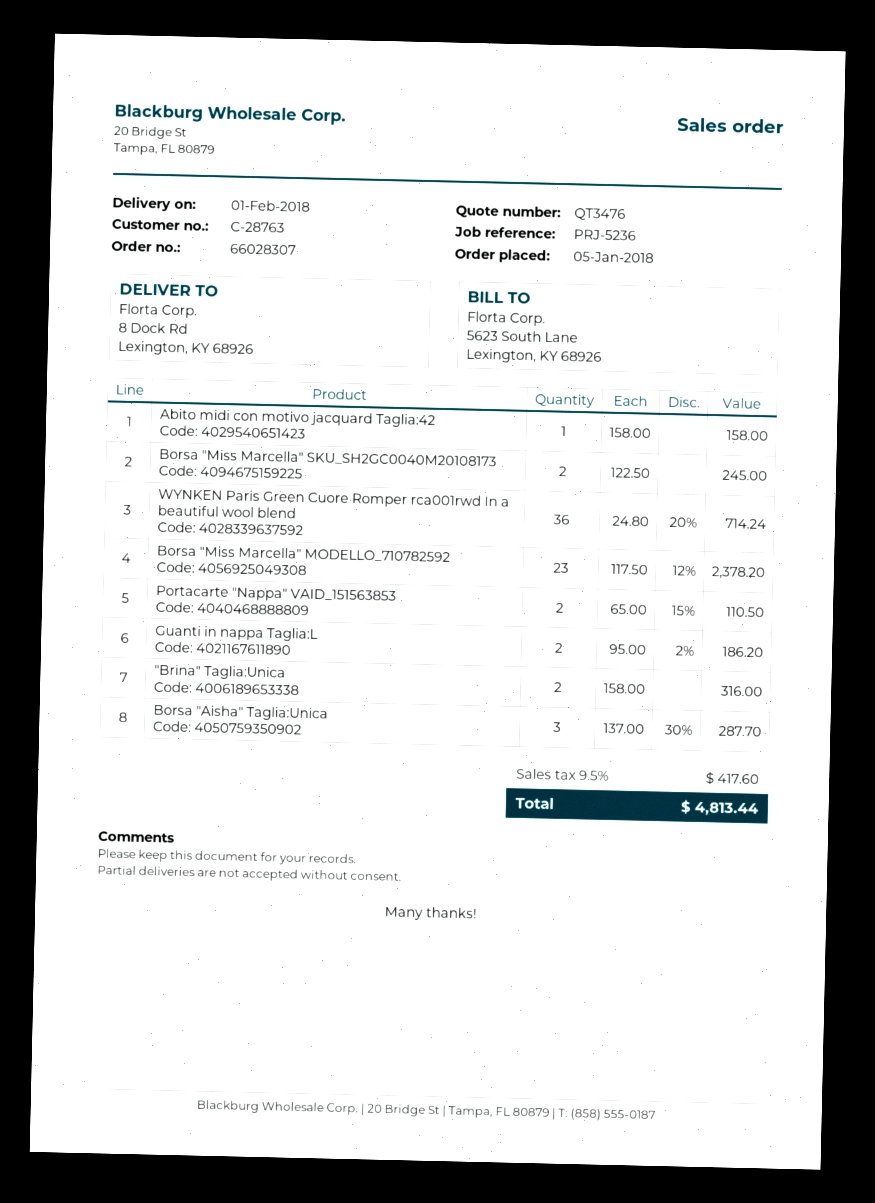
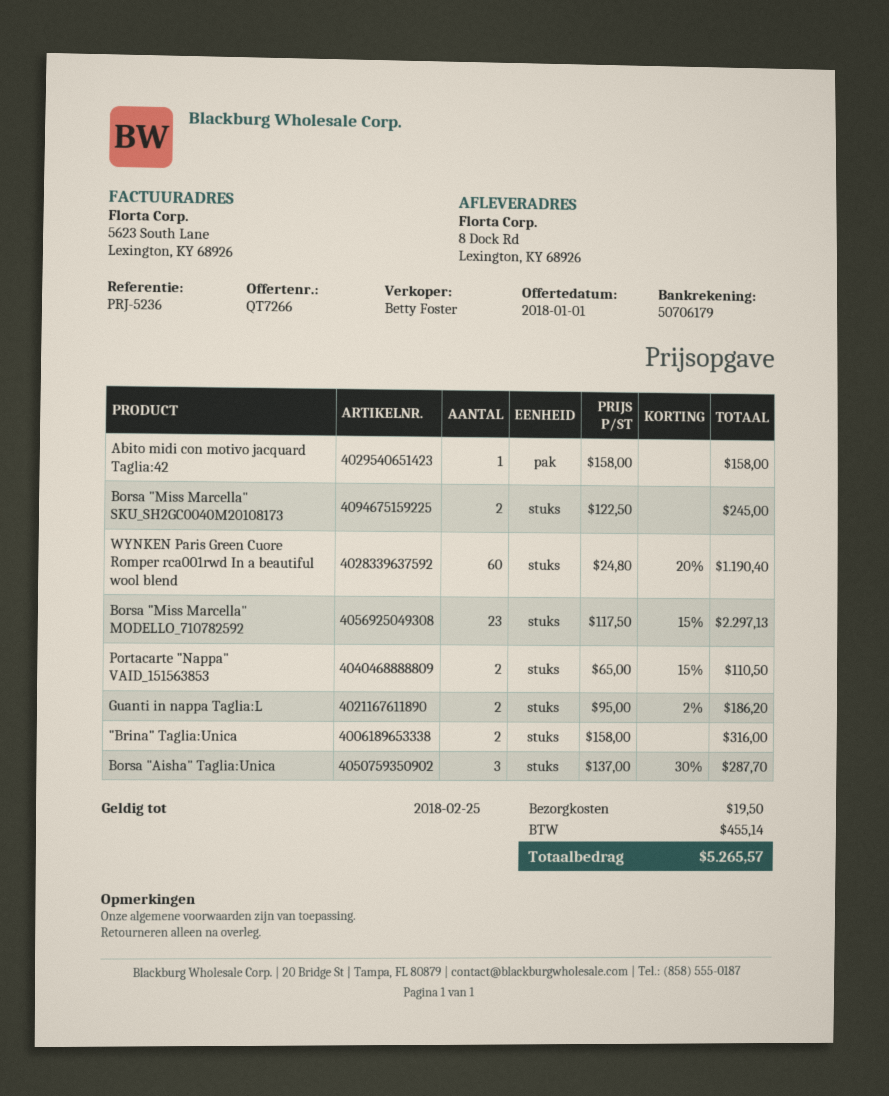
quote number: QT3476 -> QT7266
WYNKEN Paris Green Cuore Romper rca001rwd In a beautiful wool blend: 36 x 24.80 - 20% = 714.24 -> 60 x 24.80 - 20% = 1190.40
Borsa "Miss Marcella" MODELLO_710782592: 23 x 117.50 - 12% = 2378.20 -> 23 x 117.50 - 15% = 2297.13
shipping: none -> 19.50
tax: 417.60 -> 455.14
total: 4813.44 -> 5265.57

